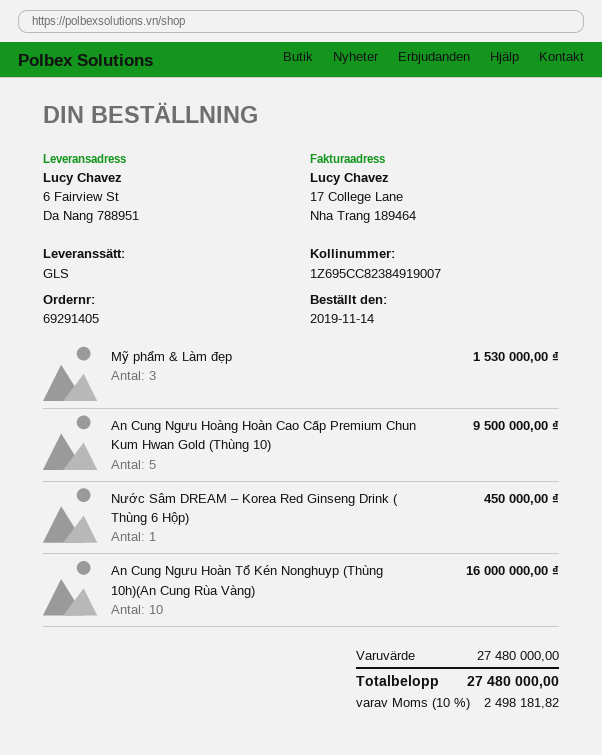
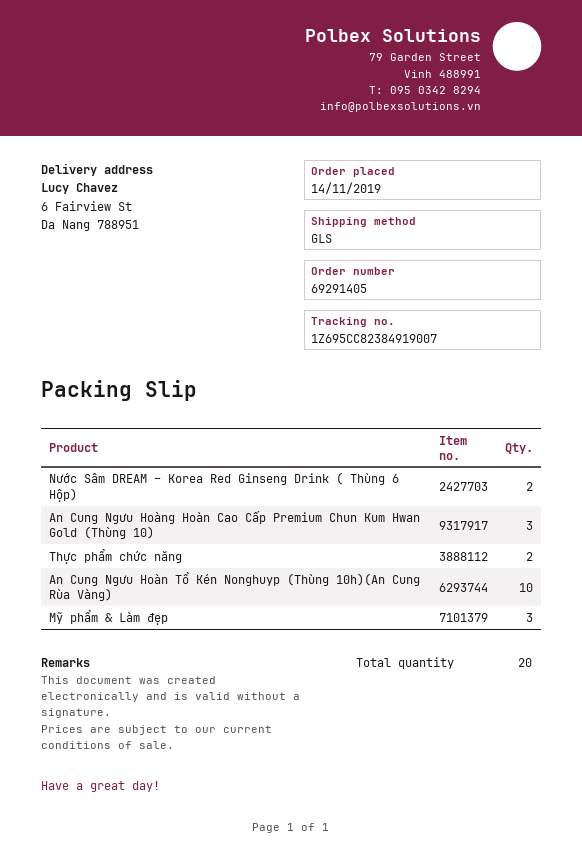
An Cung Ngưu Hoàng Hoàn Cao Cấp Premium Chun Kum Hwan Gold (Thùng 10): 5 -> 3
Nước Sâm DREAM – Korea Red Ginseng Drink ( Thùng 6 Hộp): 1 -> 2
Thực phẩm chức năng: none -> 2

